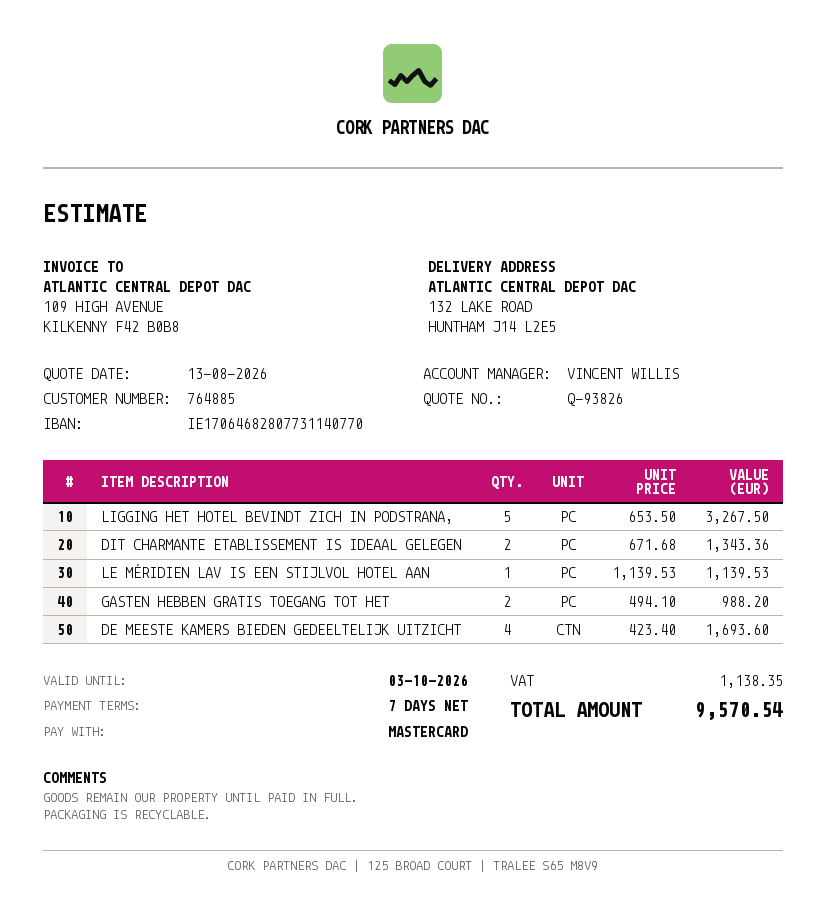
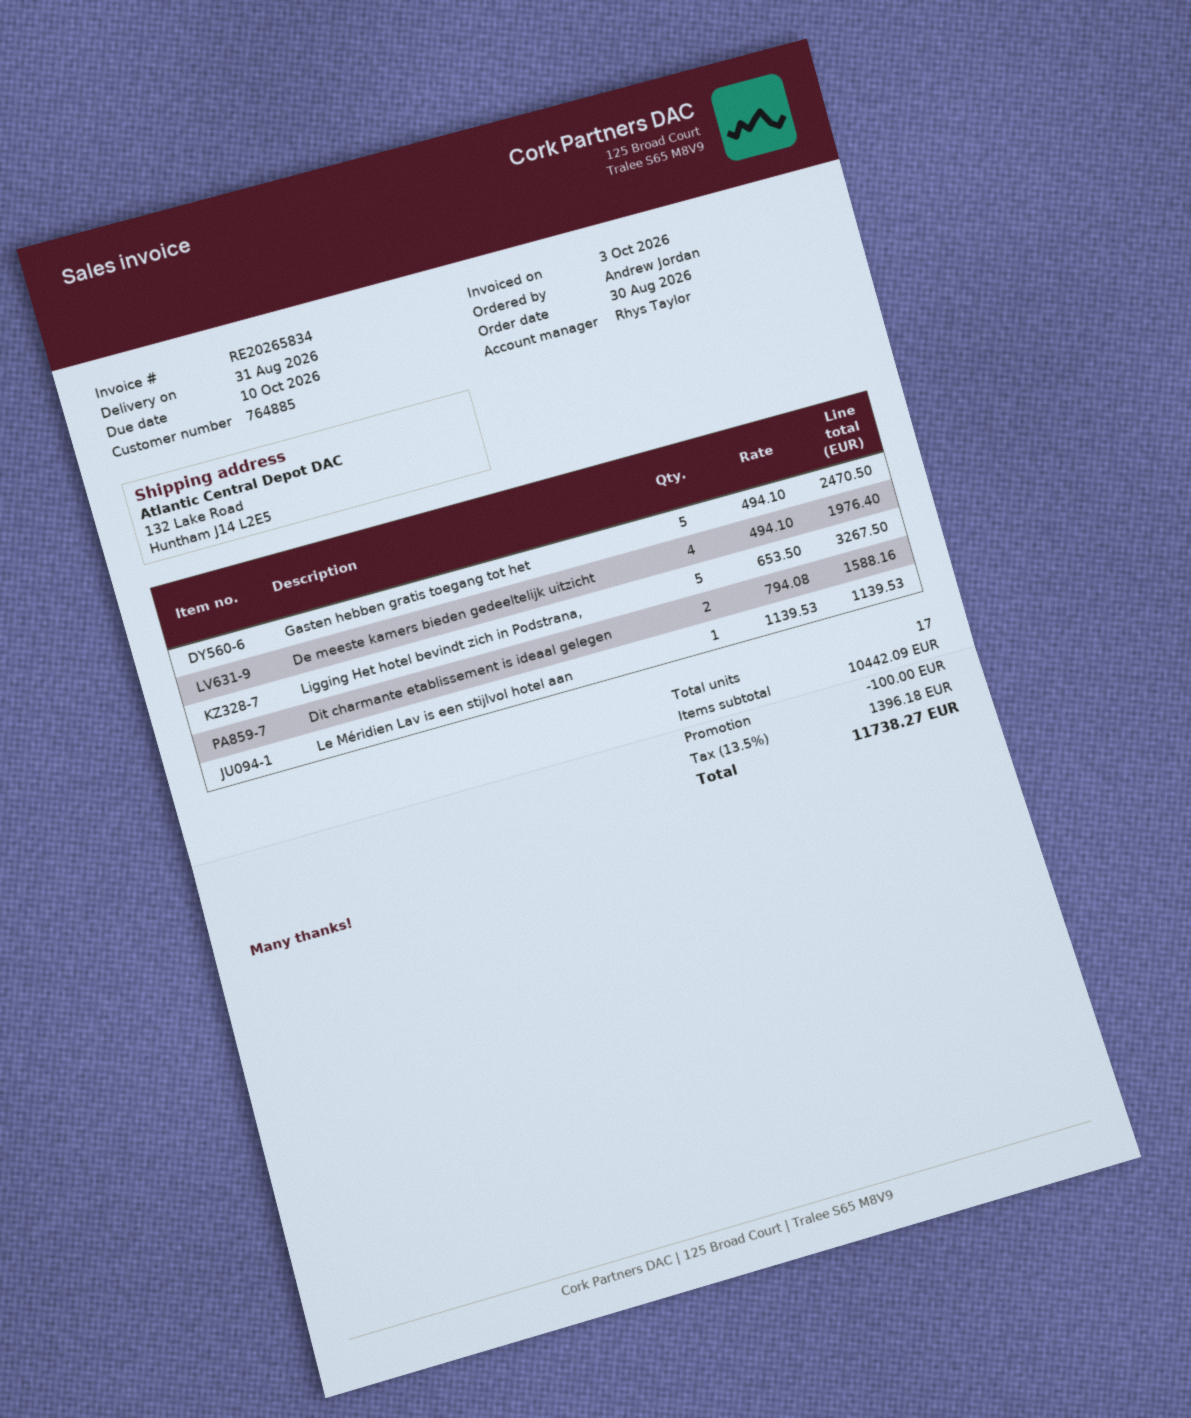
sales rep: VINCENT WILLIS -> Rhys Taylor
DIT CHARMANTE ETABLISSEMENT IS IDEAAL GELEGEN: 2 x 671.68 = 1343.36 -> 2 x 794.08 = 1588.16
GASTEN HEBBEN GRATIS TOEGANG TOT HET: 2 x 494.10 = 988.20 -> 5 x 494.10 = 2470.50
DE MEESTE KAMERS BIEDEN GEDEELTELIJK UITZICHT: 4 x 423.40 = 1693.60 -> 4 x 494.10 = 1976.40
discount: none -> 100.00
tax: 1138.35 -> 1396.18
total: 9570.54 -> 11738.27

